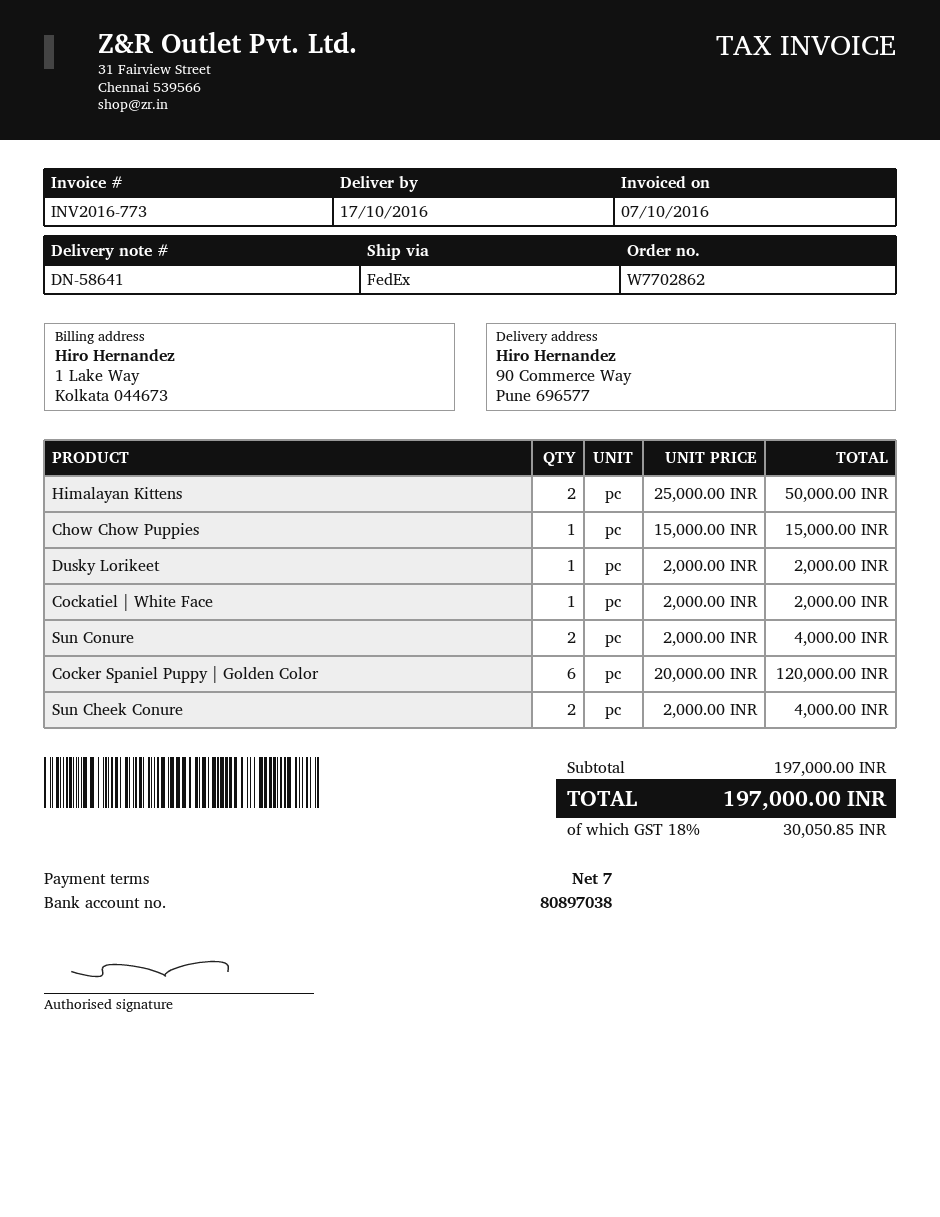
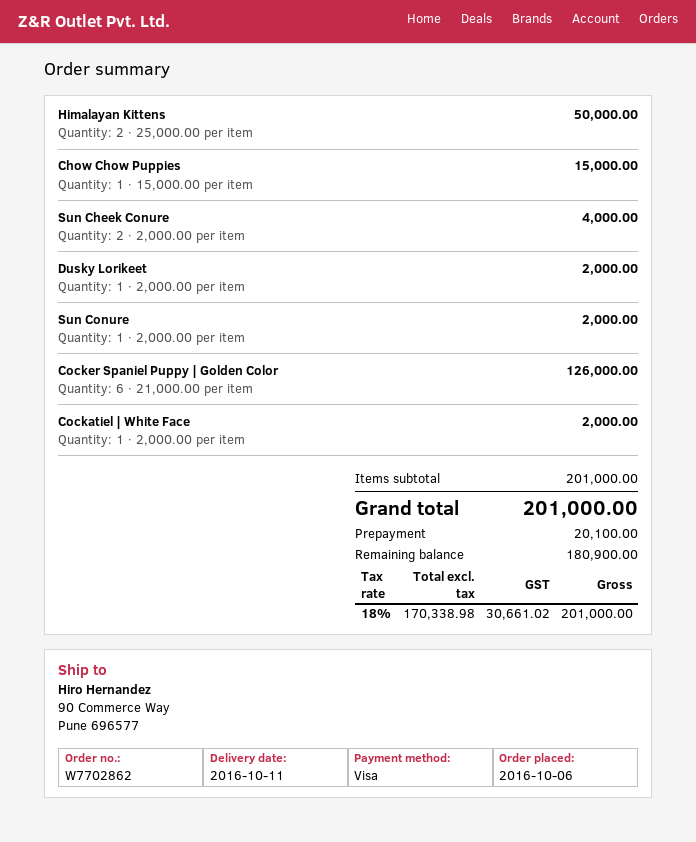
delivery date: 2016-10-17 -> 2016-10-11
Sun Conure: 2 x 2000.00 = 4000.00 -> 1 x 2000.00 = 2000.00
Cocker Spaniel Puppy | Golden Color: 6 x 20000.00 = 120000.00 -> 6 x 21000.00 = 126000.00
subtotal: 197000.00 -> 201000.00
tax: 18% = 30050.85 -> 18% = 30661.02
total: 197000.00 -> 201000.00

